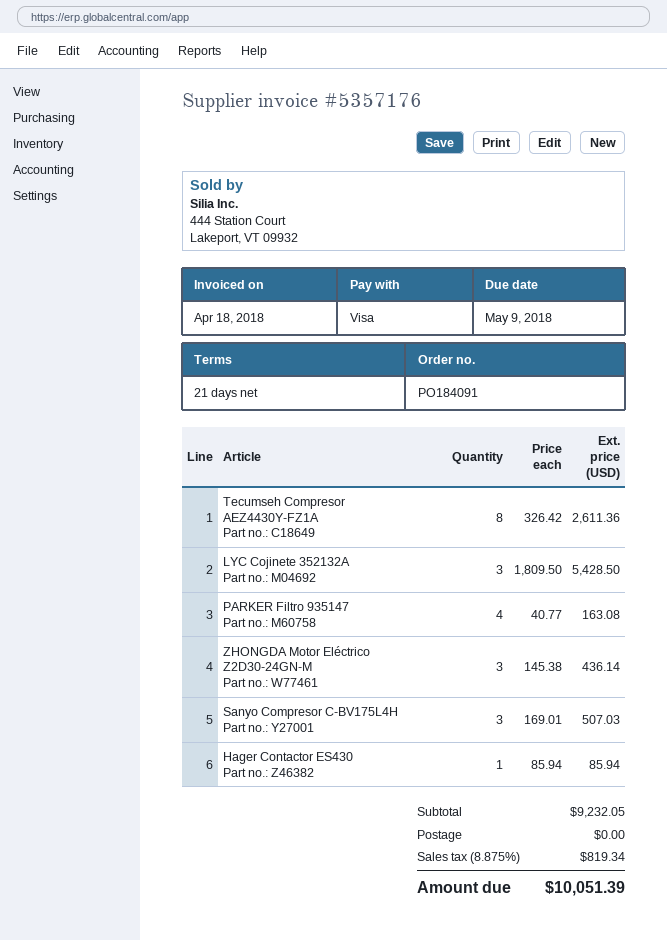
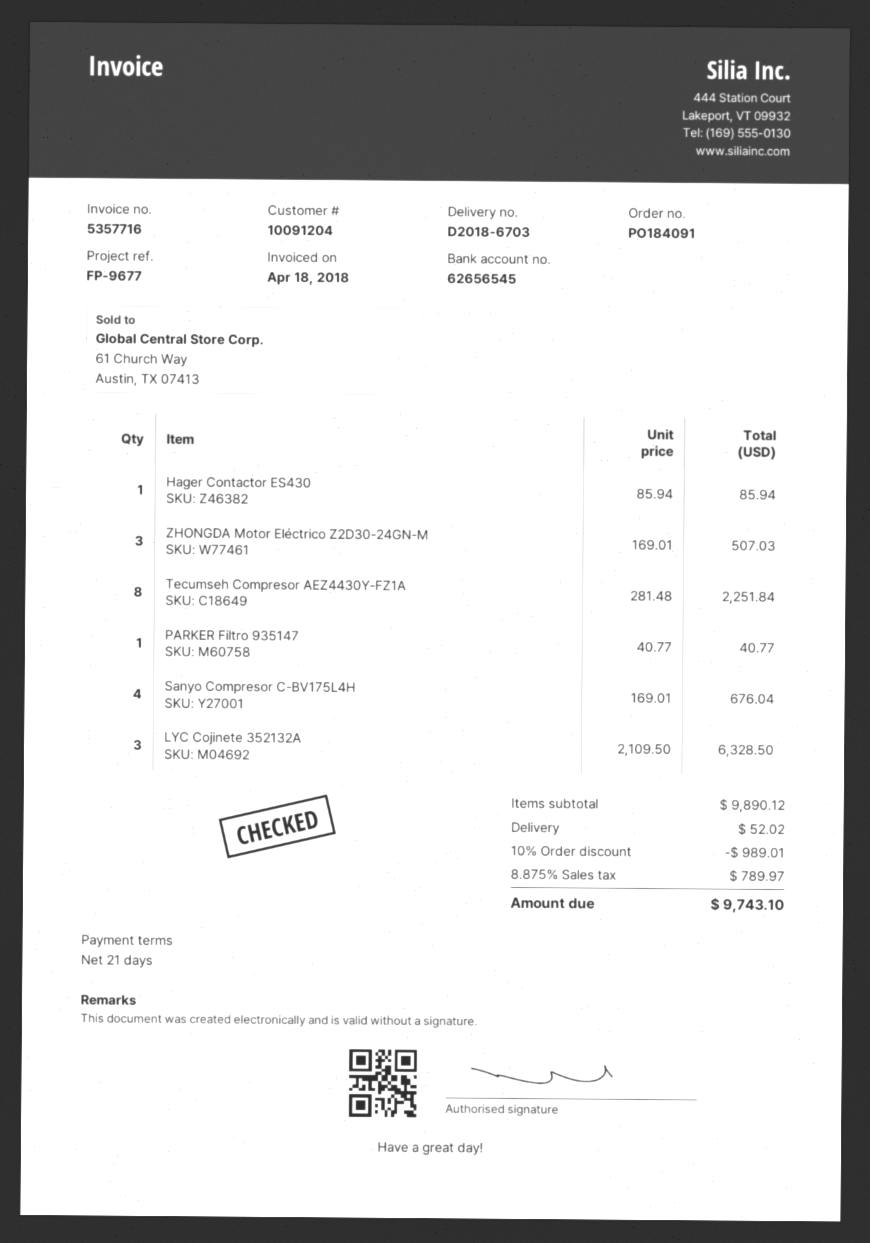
invoice number: 5357176 -> 5357716
Tecumseh Compresor AEZ4430Y-FZ1A: 8 x 326.42 = 2611.36 -> 8 x 281.48 = 2251.84
LYC Cojinete 352132A: 3 x 1809.50 = 5428.50 -> 3 x 2109.50 = 6328.50
PARKER Filtro 935147: 4 x 40.77 = 163.08 -> 1 x 40.77 = 40.77
ZHONGDA Motor Eléctrico Z2D30-24GN-M: 3 x 145.38 = 436.14 -> 3 x 169.01 = 507.03
Sanyo Compresor C-BV175L4H: 3 x 169.01 = 507.03 -> 4 x 169.01 = 676.04
subtotal: 9232.05 -> 9890.12
discount: none -> 10% = 989.01
shipping: 0.00 -> 52.02
tax: 8.875% = 819.34 -> 8.875% = 789.97
total: 10051.39 -> 9743.10

